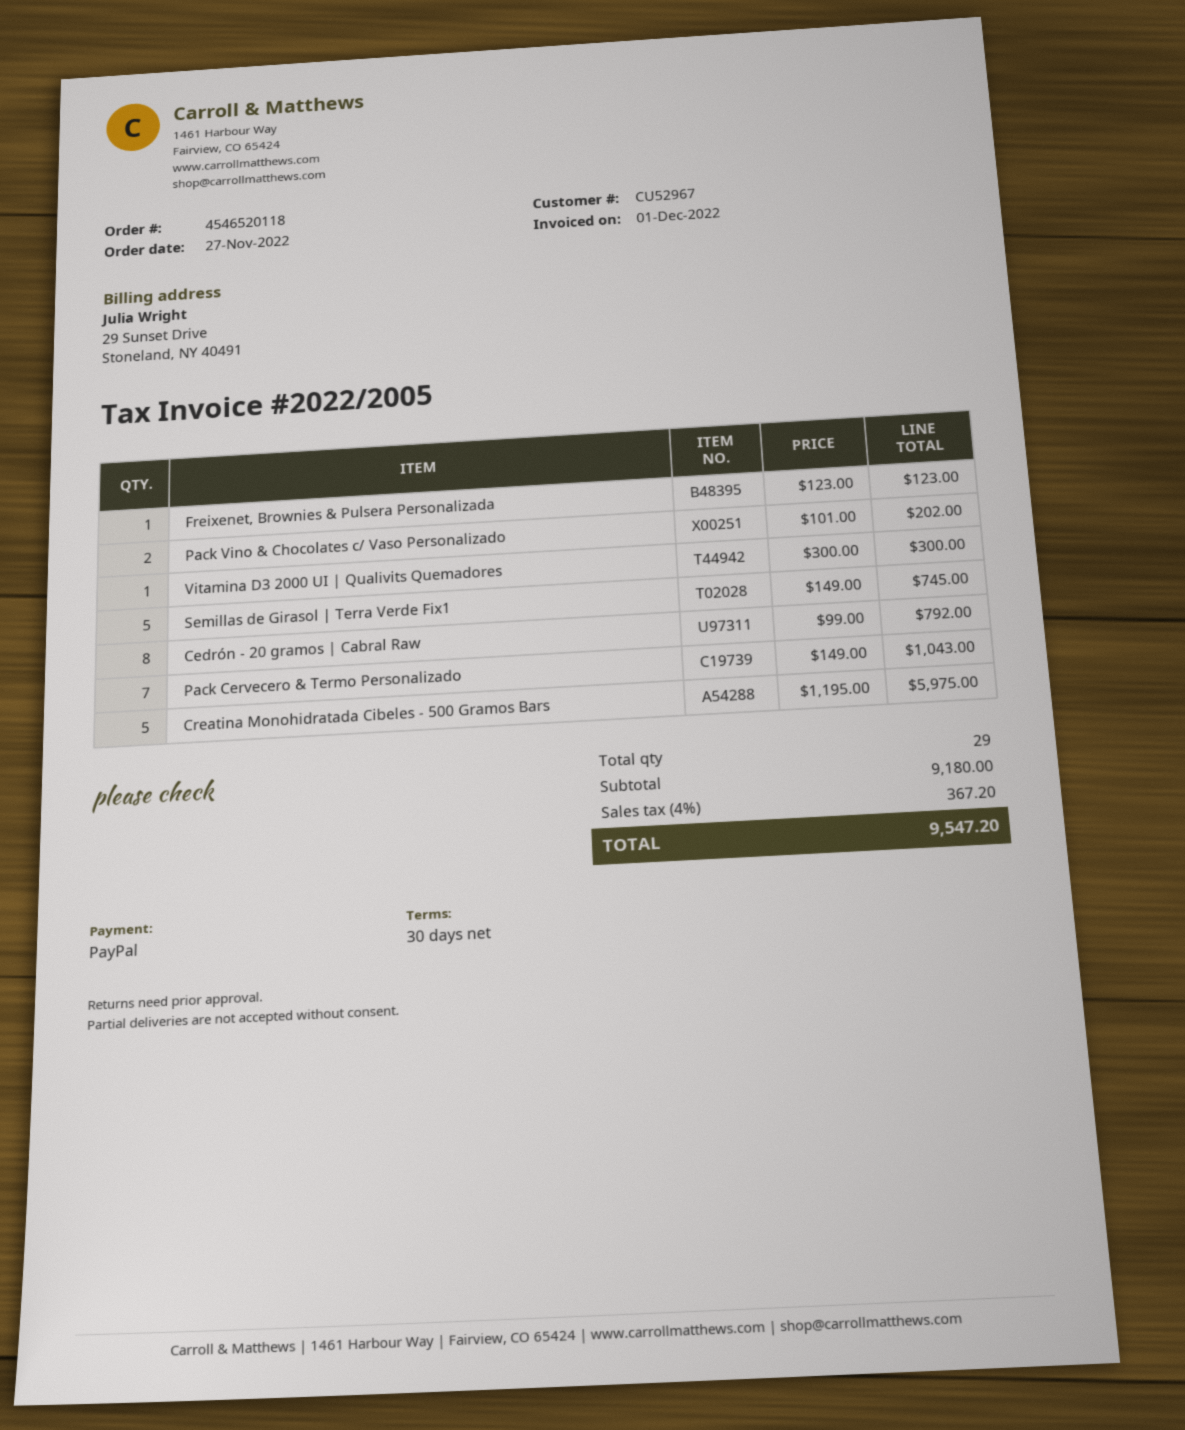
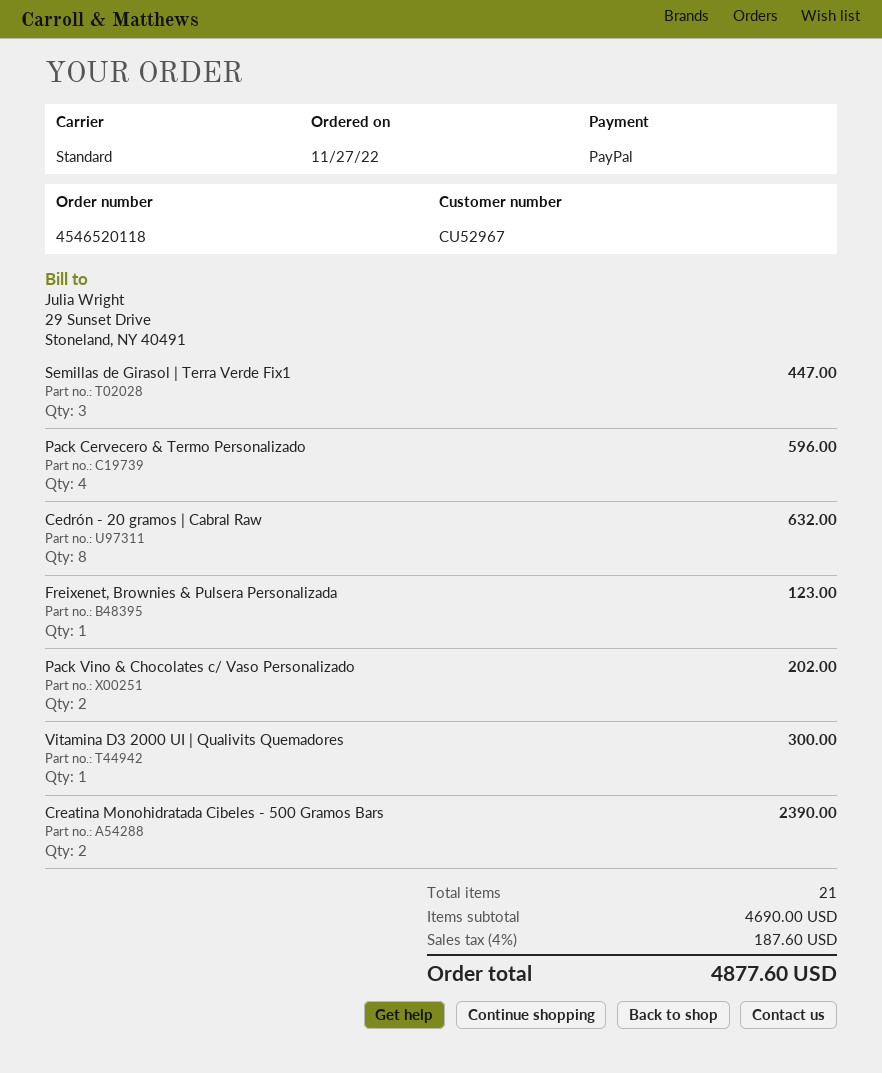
Semillas de Girasol | Terra Verde Fix1: 5 for 745.00 -> 3 for 447.00
Cedrón - 20 gramos | Cabral Raw: 8 for 792.00 -> 8 for 632.00
Pack Cervecero & Termo Personalizado: 7 for 1043.00 -> 4 for 596.00
Creatina Monohidratada Cibeles - 500 Gramos Bars: 5 for 5975.00 -> 2 for 2390.00
total quantity: 29 -> 21
subtotal: 9180.00 -> 4690.00
tax: 4% = 367.20 -> 4% = 187.60
total: 9547.20 -> 4877.60

